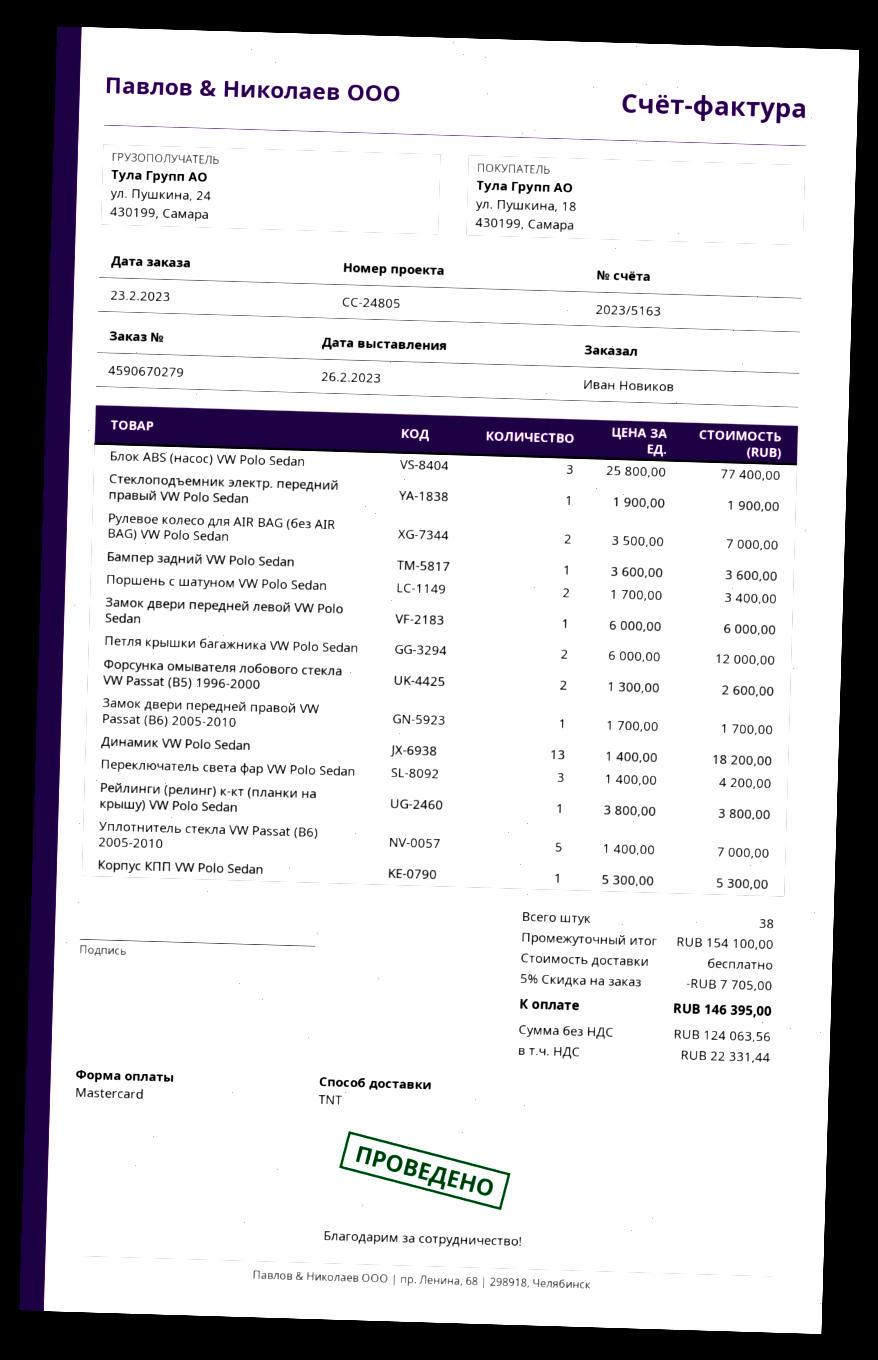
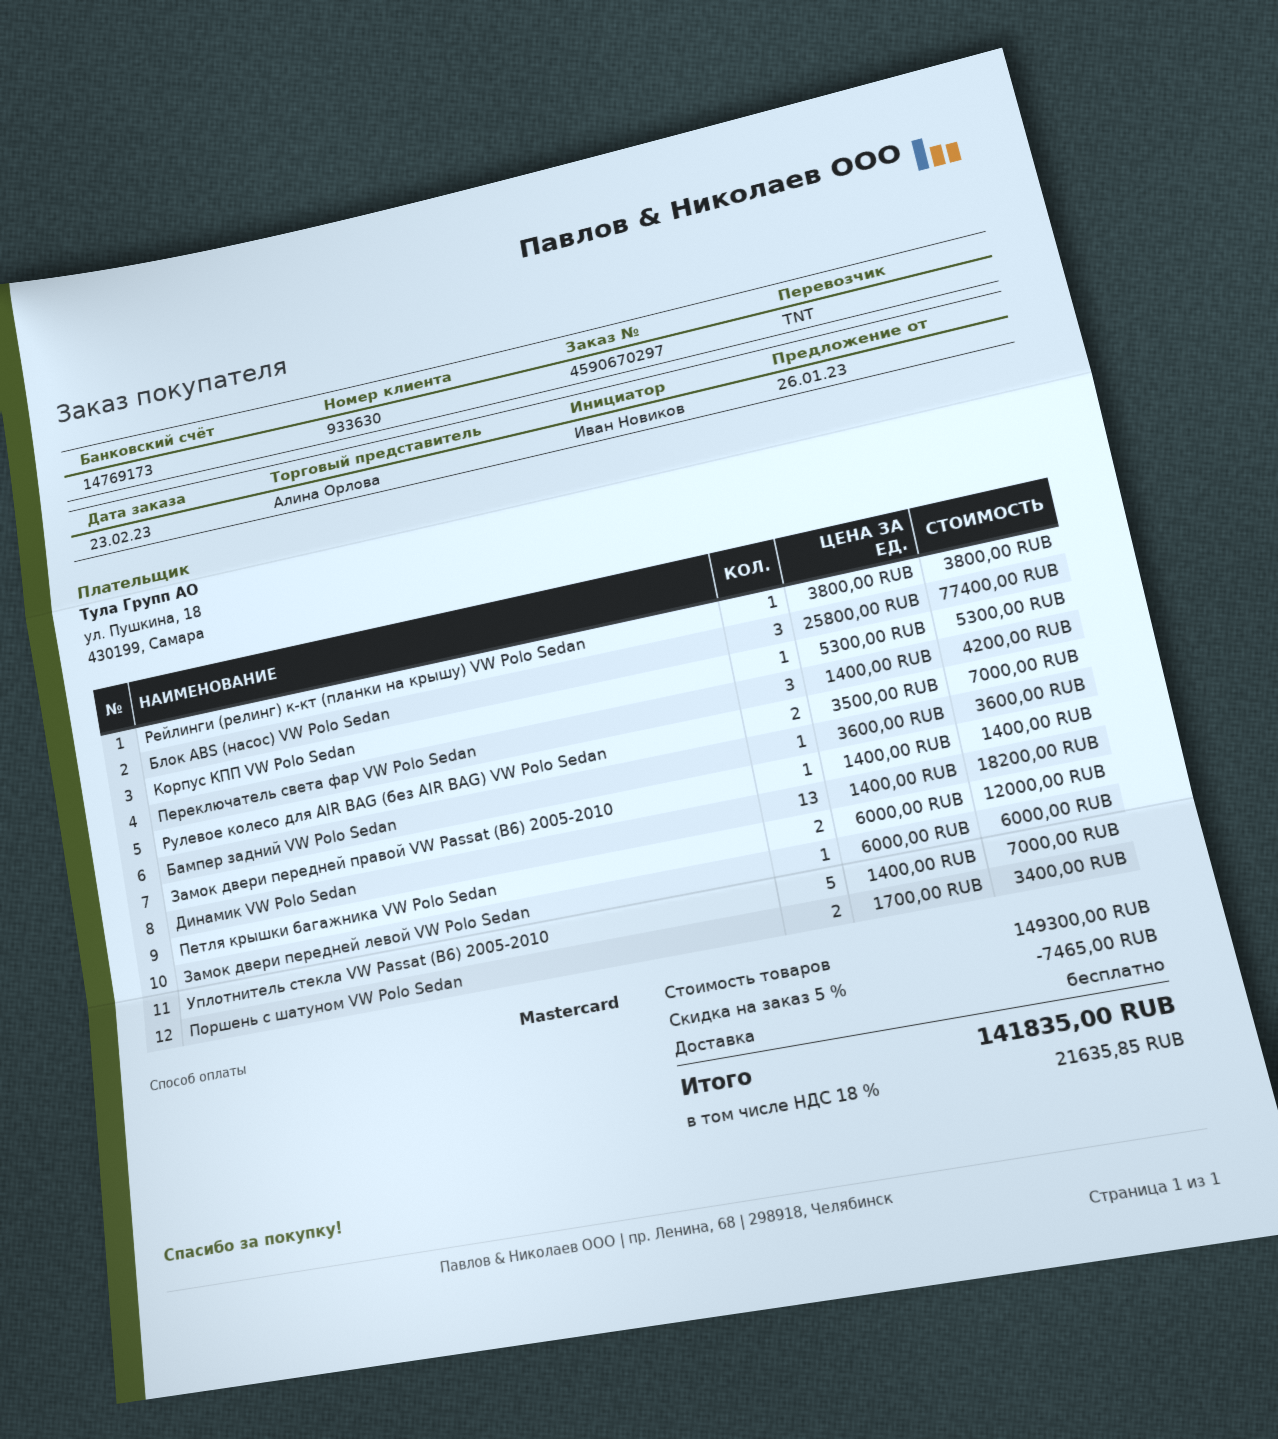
order number: 4590670279 -> 4590670297
Стеклоподъемник электр. передний правый VW Polo Sedan: 1 x 1900.00 = 1900.00 -> none
Форсунка омывателя лобового стекла VW Passat (B5) 1996-2000: 2 x 1300.00 = 2600.00 -> none
Замок двери передней правой VW Passat (B6) 2005-2010: 1 x 1700.00 = 1700.00 -> 1 x 1400.00 = 1400.00
subtotal: 154100.00 -> 149300.00
discount: 5% = 7705.00 -> 5% = 7465.00
tax: 22331.44 -> 21635.85
total: 146395.00 -> 141835.00

